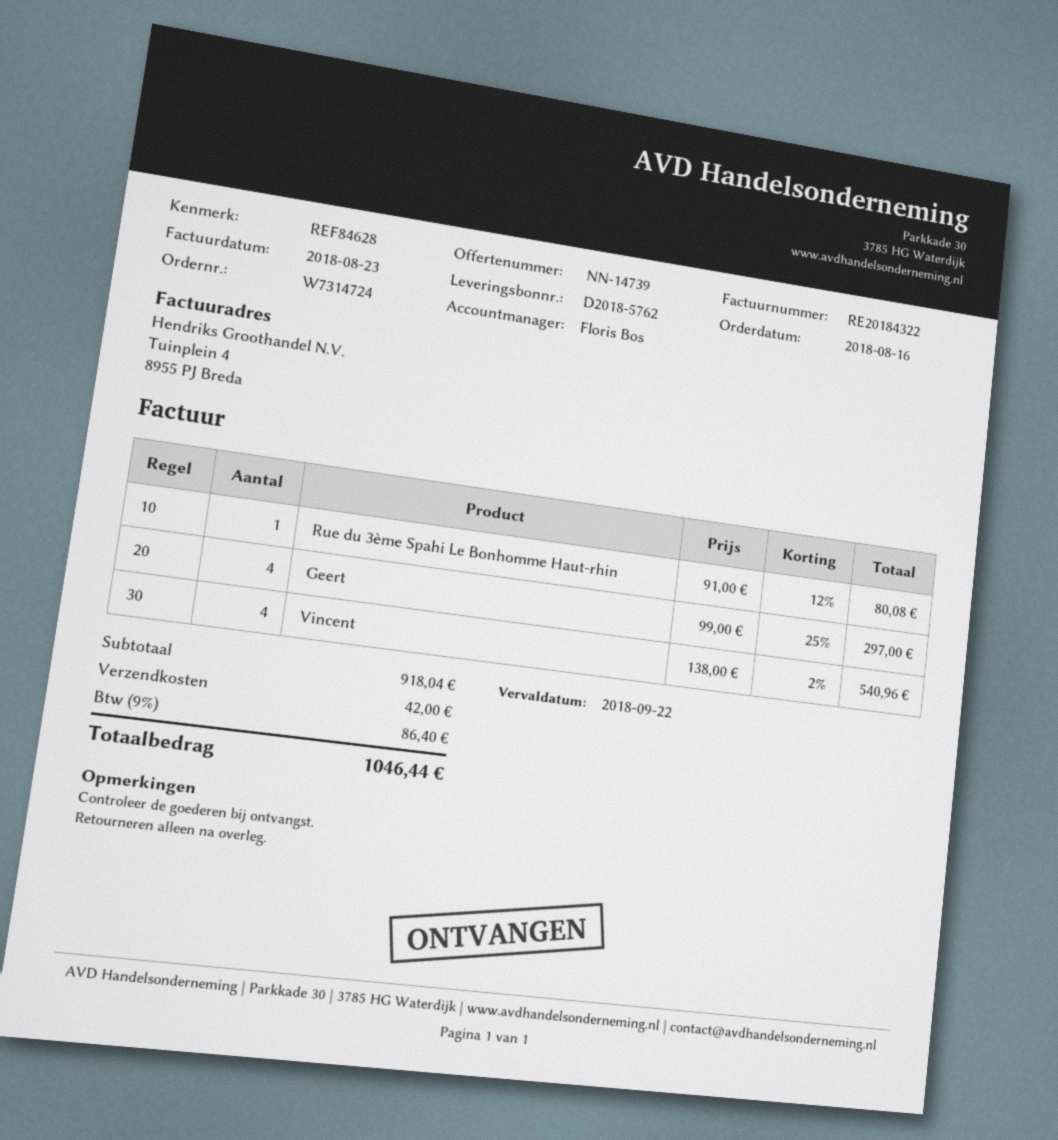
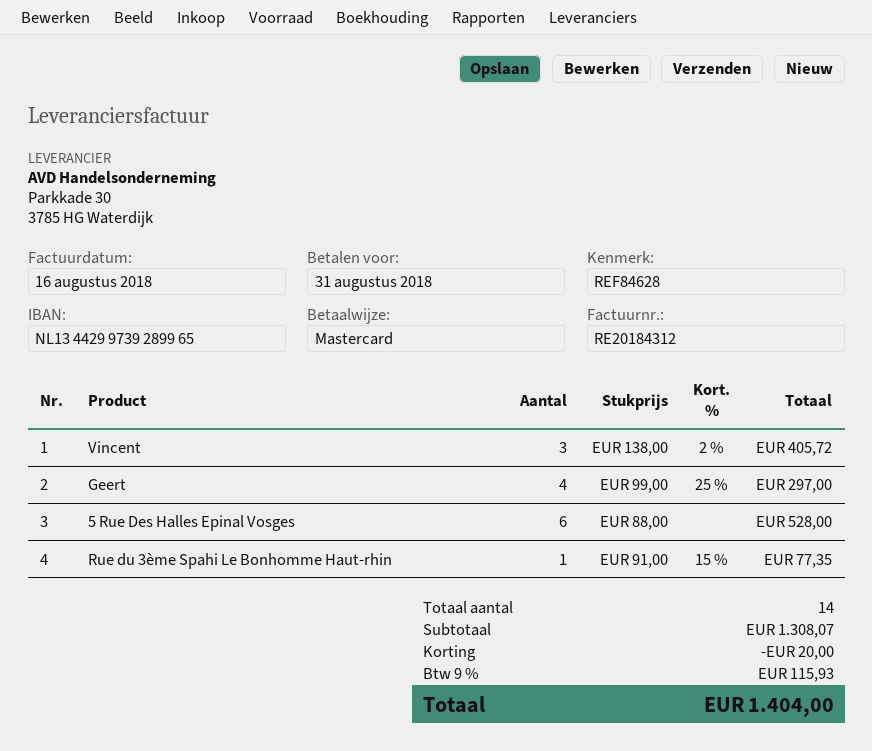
invoice number: RE20184322 -> RE20184312
invoice date: 2018-08-23 -> 2018-08-16
due date: 2018-09-22 -> 2018-08-31
Rue du 3ème Spahi Le Bonhomme Haut-rhin: 1 x 91.00 - 12% = 80.08 -> 1 x 91.00 - 15% = 77.35
Vincent: 4 x 138.00 - 2% = 540.96 -> 3 x 138.00 - 2% = 405.72
5 Rue Des Halles Epinal Vosges: none -> 6 x 88.00 = 528.00
subtotal: 918.04 -> 1308.07
discount: none -> 20.00
shipping: 42.00 -> none
tax: 9% = 86.40 -> 9% = 115.93
total: 1046.44 -> 1404.00

